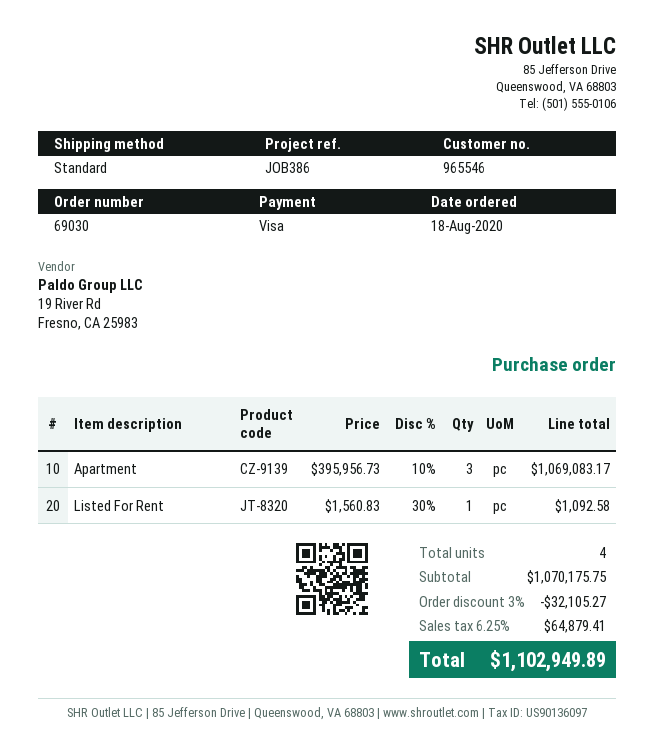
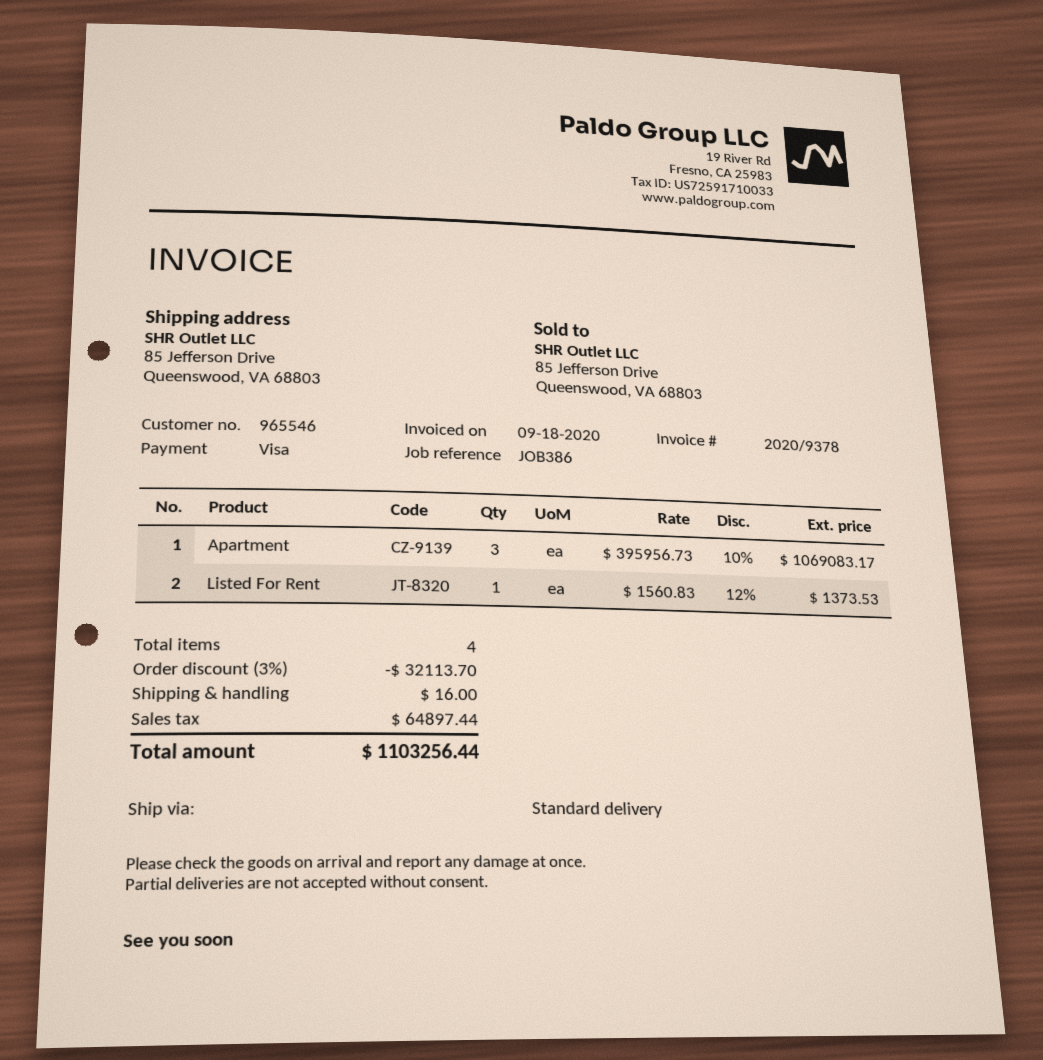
Listed For Rent: 1 x 1560.83 - 30% = 1092.58 -> 1 x 1560.83 - 12% = 1373.53
discount: 3% = 32105.27 -> 3% = 32113.70
shipping: none -> 16.00
tax: 64879.41 -> 64897.44
total: 1102949.89 -> 1103256.44

